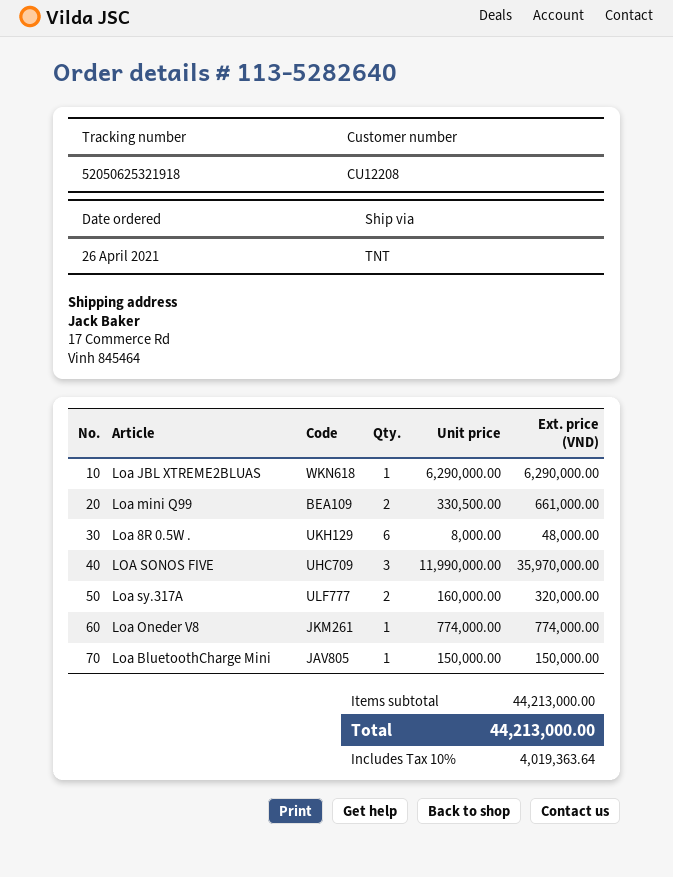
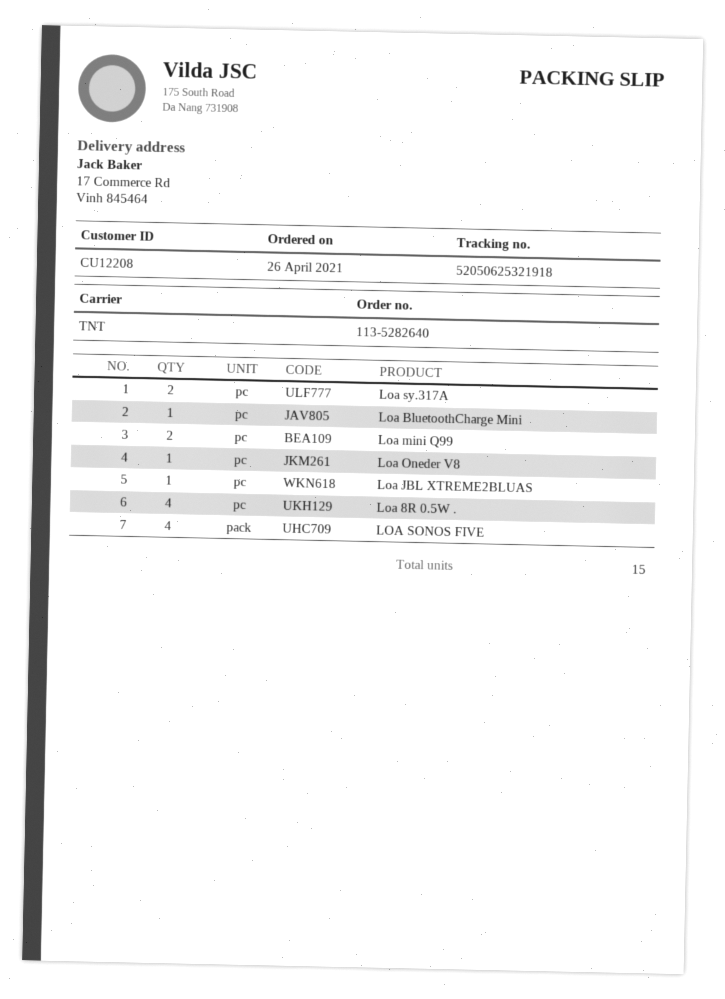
Loa 8R 0.5W .: 6 -> 4
LOA SONOS FIVE: 3 -> 4

